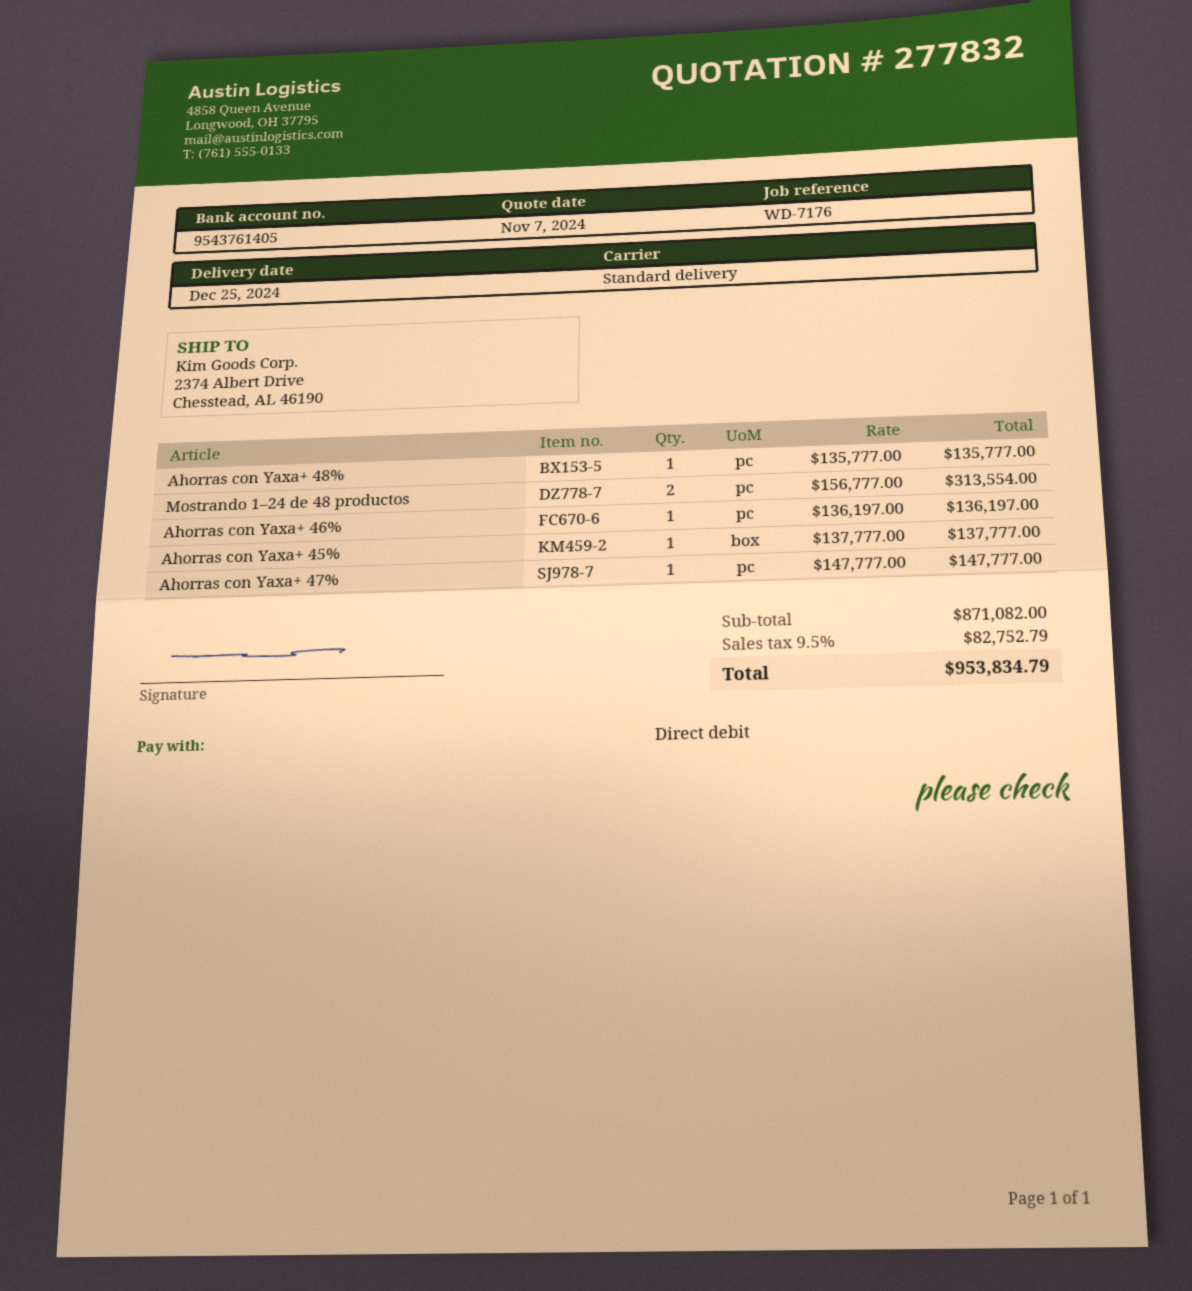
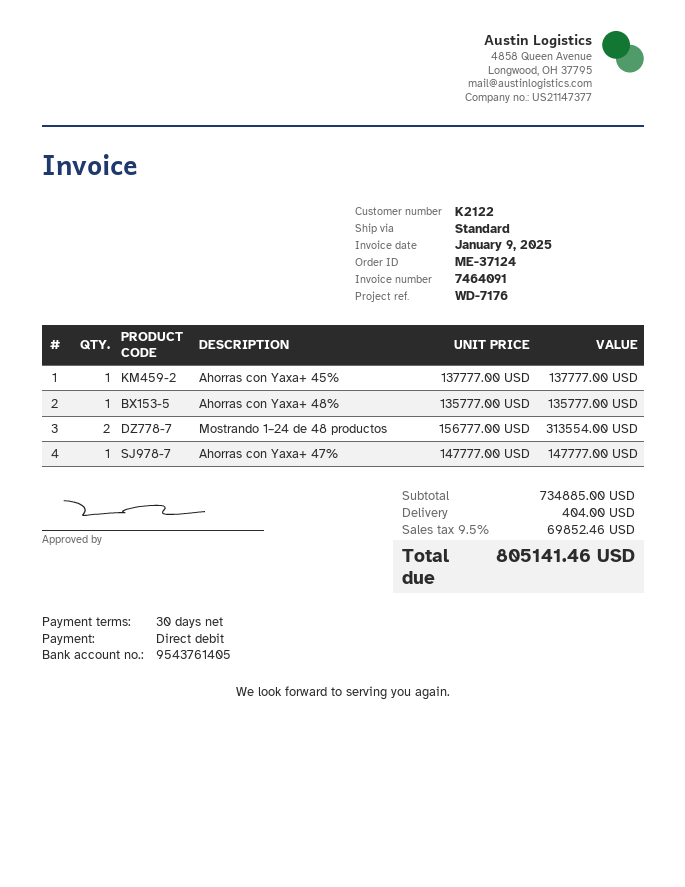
Ahorras con Yaxa+ 46%: 1 x 136197.00 = 136197.00 -> none
subtotal: 871082.00 -> 734885.00
shipping: none -> 404.00
tax: 9.5% = 82752.79 -> 9.5% = 69852.46
total: 953834.79 -> 805141.46

